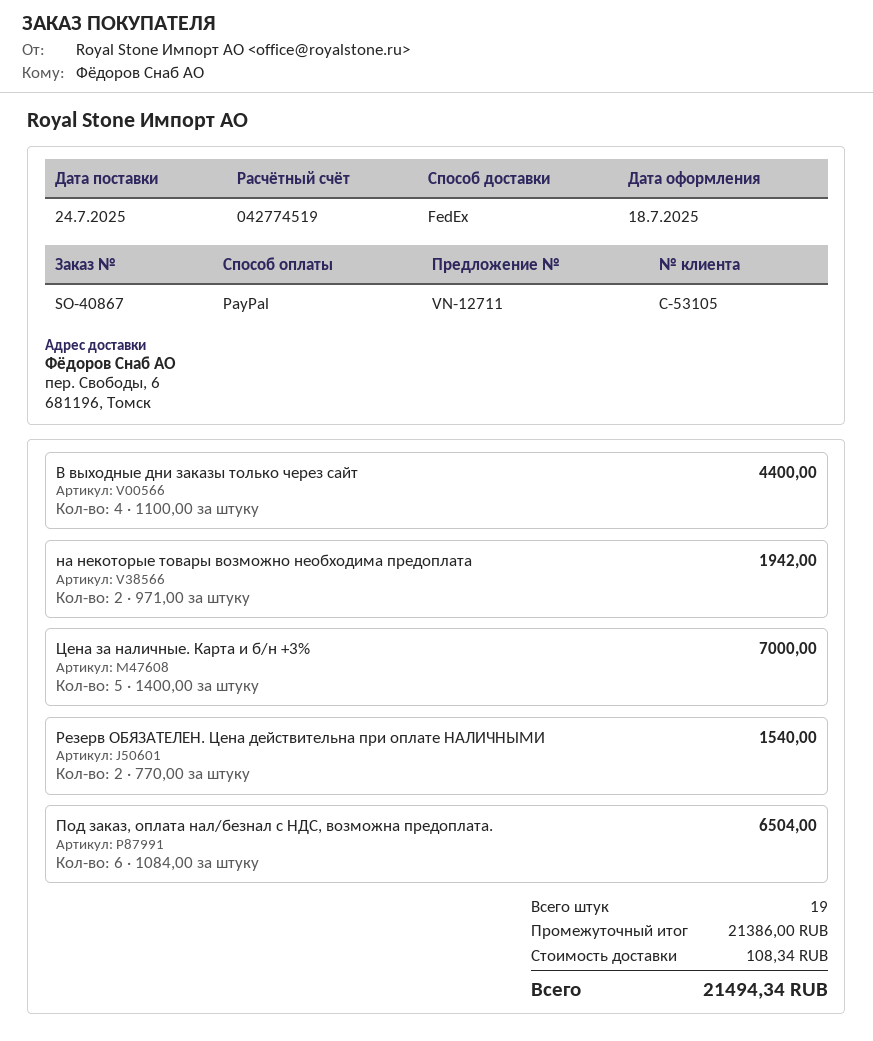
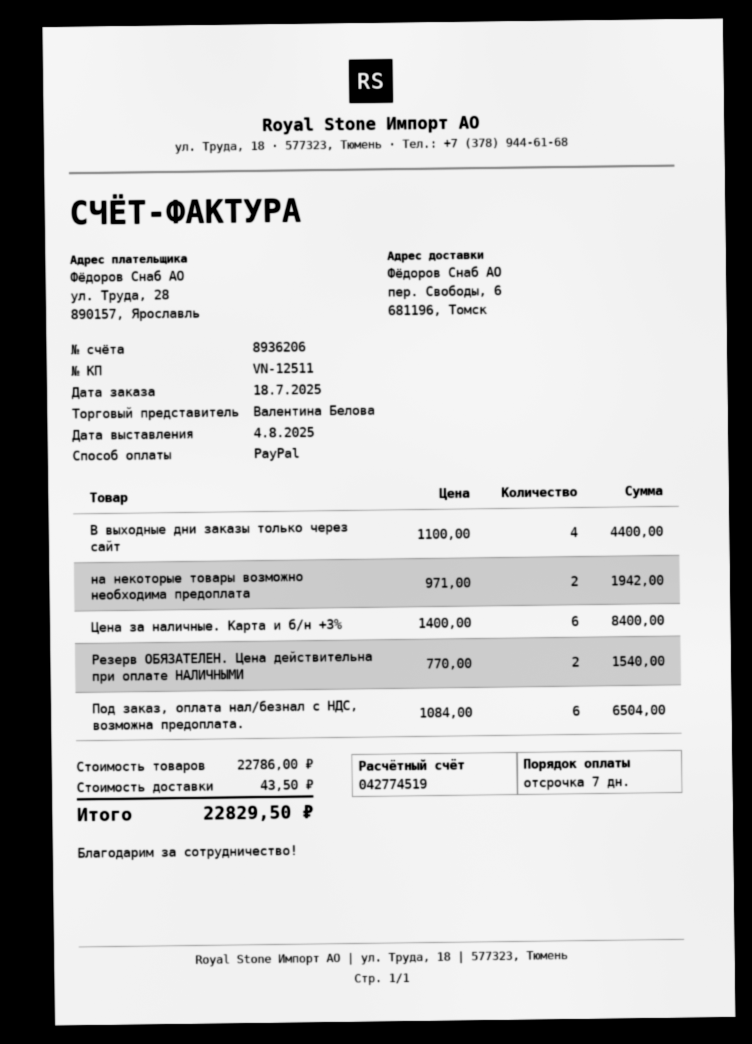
quote number: VN-12711 -> VN-12511
Цена за наличные. Карта и б/н +3%: 5 x 1400.00 = 7000.00 -> 6 x 1400.00 = 8400.00
subtotal: 21386.00 -> 22786.00
shipping: 108.34 -> 43.50
total: 21494.34 -> 22829.50

